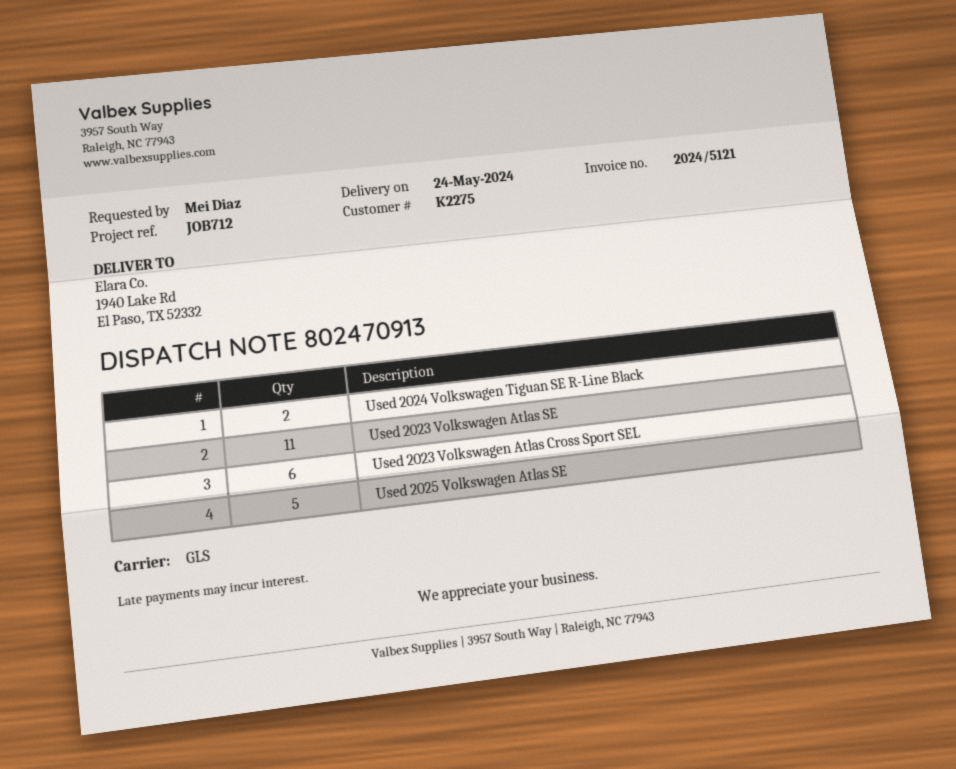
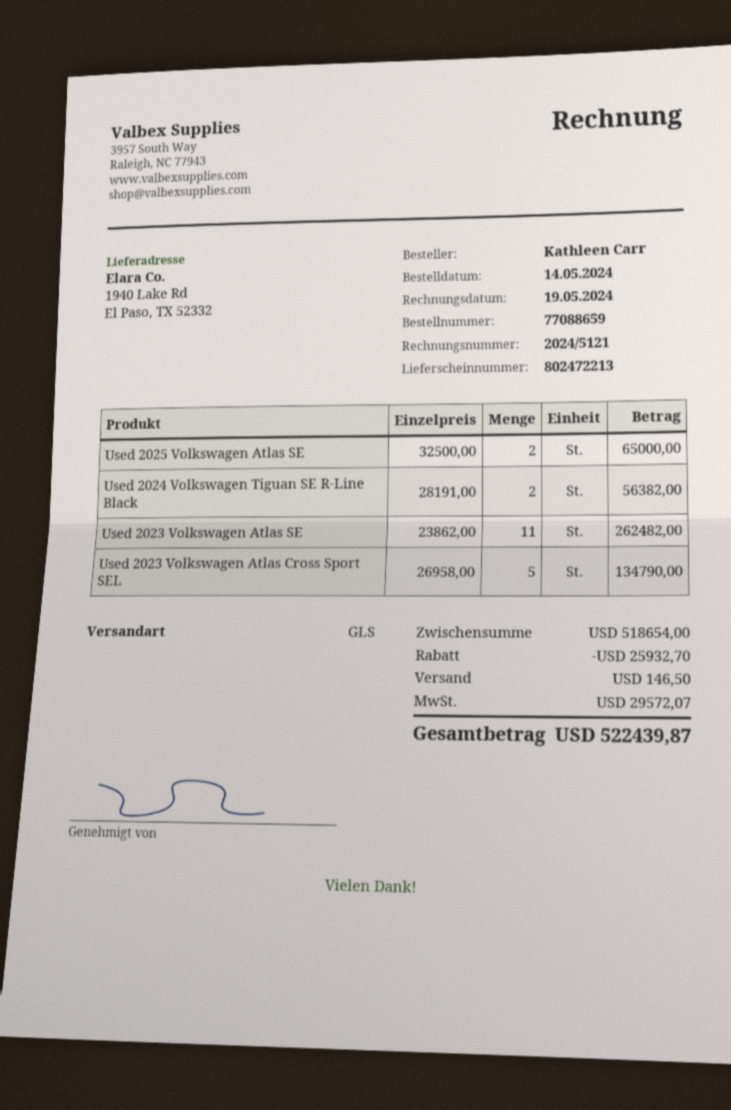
delivery note number: 802470913 -> 802472213
ordered by: Mei Diaz -> Kathleen Carr
Used 2023 Volkswagen Atlas Cross Sport SEL: 6 -> 5
Used 2025 Volkswagen Atlas SE: 5 -> 2

